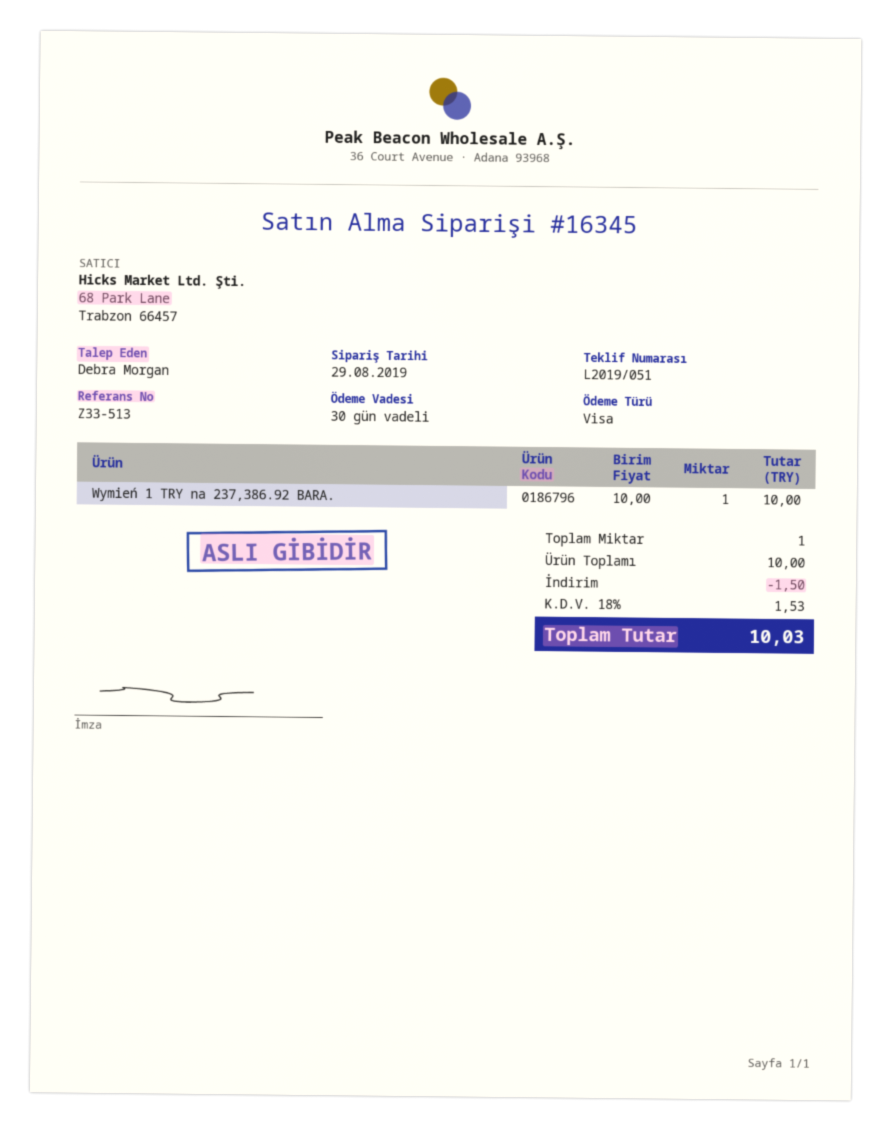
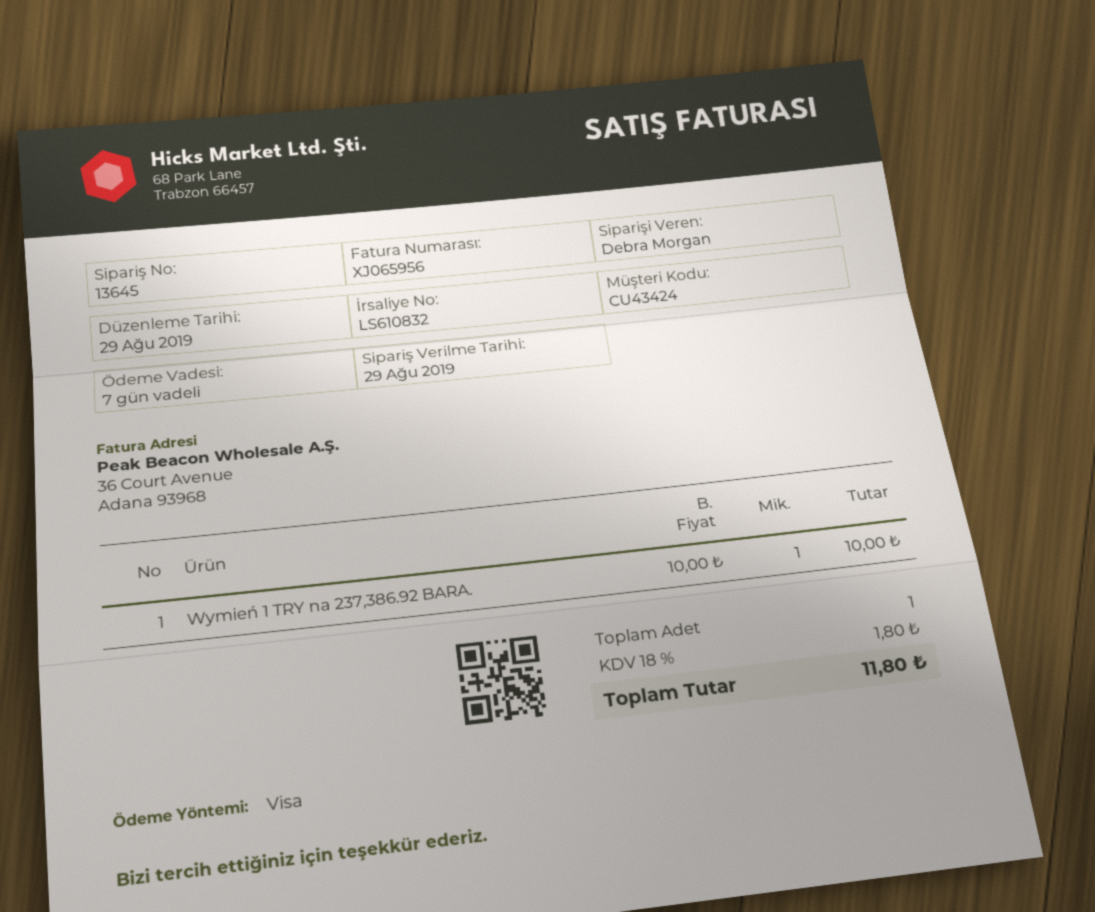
order number: 16345 -> 13645
payment terms: 30 days -> 7 days
discount: 1.50 -> none
tax: 18% = 1.53 -> 18% = 1.80
total: 10.03 -> 11.80

